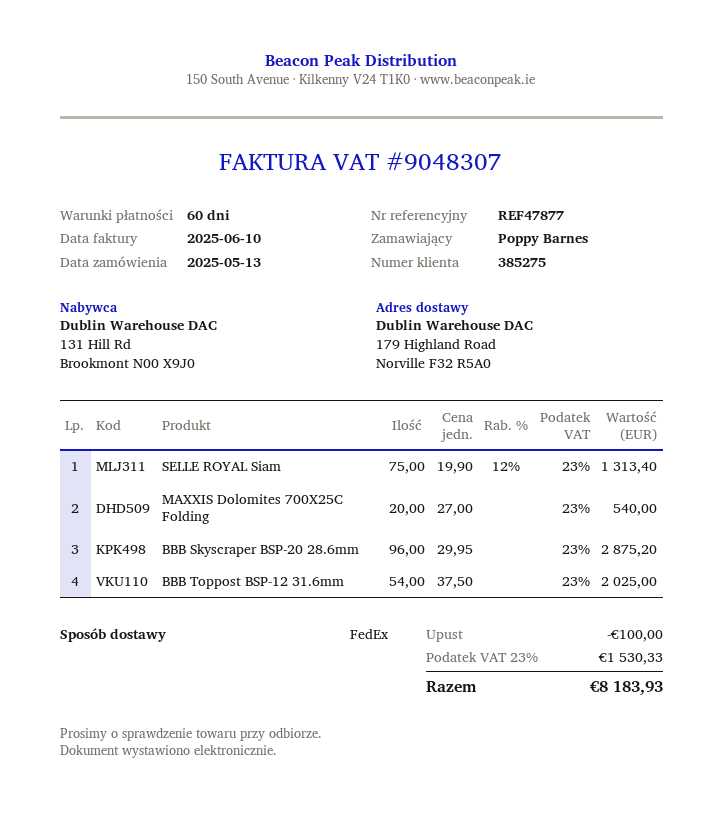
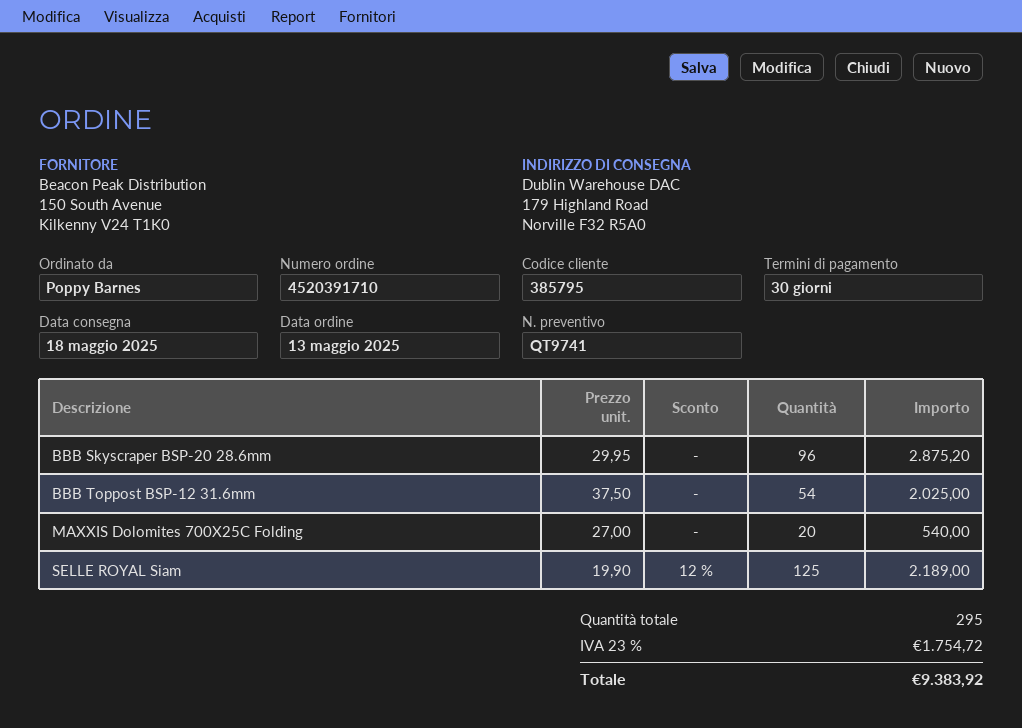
payment terms: 60 days -> 30 days
customer number: 385275 -> 385795
SELLE ROYAL Siam: 75 x 19.90 - 12% = 1313.40 -> 125 x 19.90 - 12% = 2189.00
discount: 100.00 -> none
tax: 23% = 1530.33 -> 23% = 1754.72
total: 8183.93 -> 9383.92

